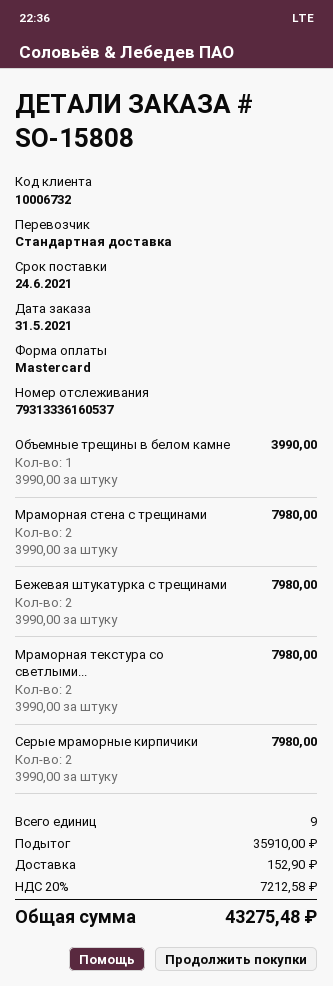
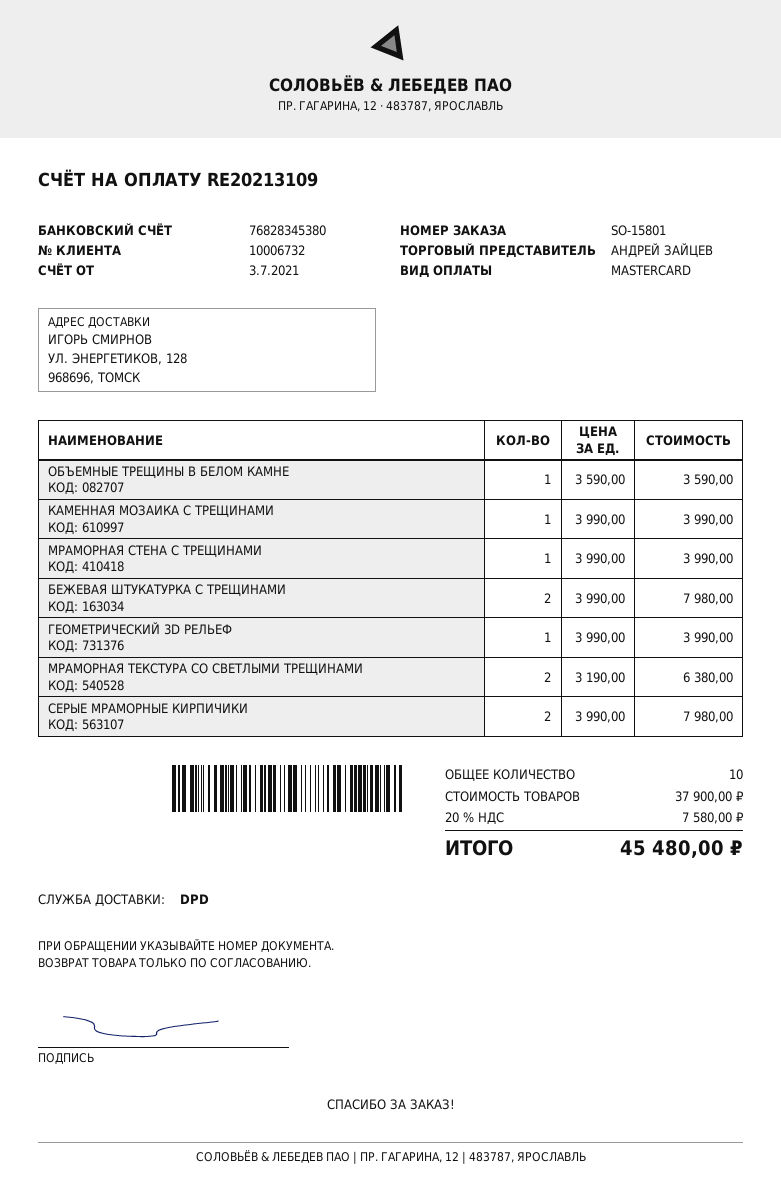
order number: SO-15808 -> SO-15801
shipping method: standard -> DPD
Объемные трещины в белом камне: 1 x 3990.00 = 3990.00 -> 1 x 3590.00 = 3590.00
Мраморная стена с трещинами: 2 x 3990.00 = 7980.00 -> 1 x 3990.00 = 3990.00
Мраморная текстура со светлыми...: 2 x 3990.00 = 7980.00 -> 2 x 3190.00 = 6380.00
КАМЕННАЯ МОЗАИКА С ТРЕЩИНАМИ: none -> 1 x 3990.00 = 3990.00
ГЕОМЕТРИЧЕСКИЙ 3D РЕЛЬЕФ: none -> 1 x 3990.00 = 3990.00
total quantity: 9 -> 10
subtotal: 35910.00 -> 37900.00
shipping: 152.90 -> none
tax: 20% = 7212.58 -> 20% = 7580.00
total: 43275.48 -> 45480.00

